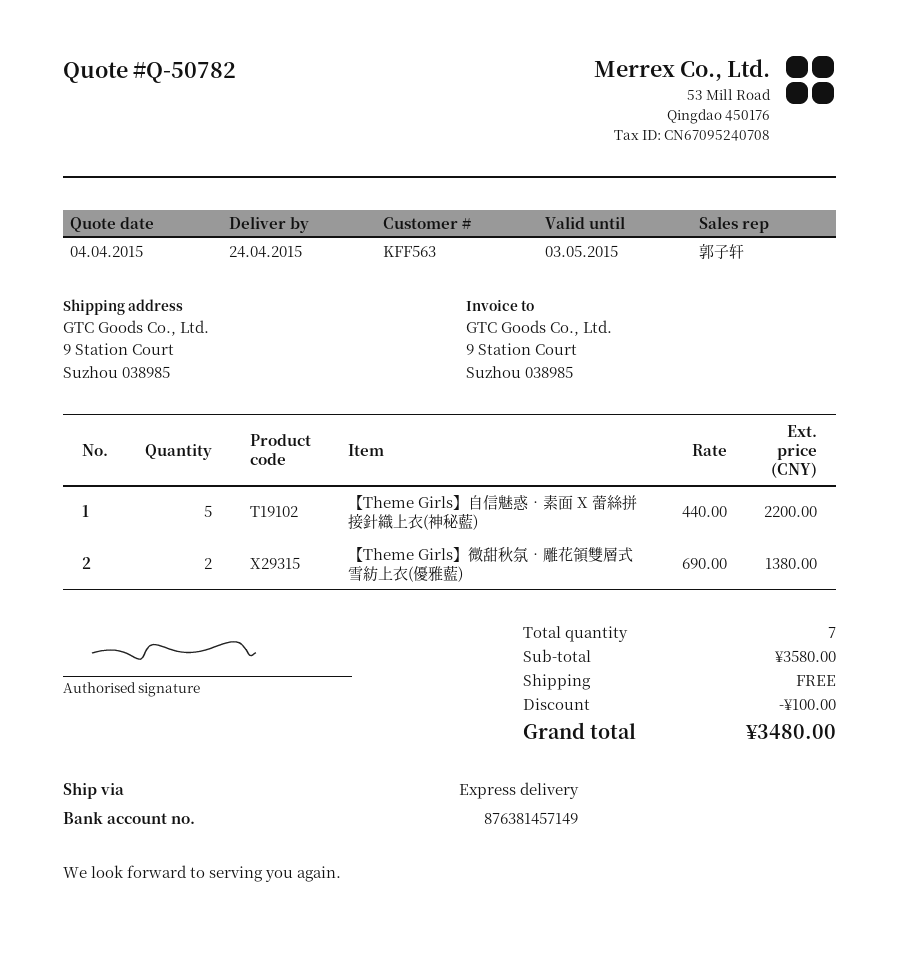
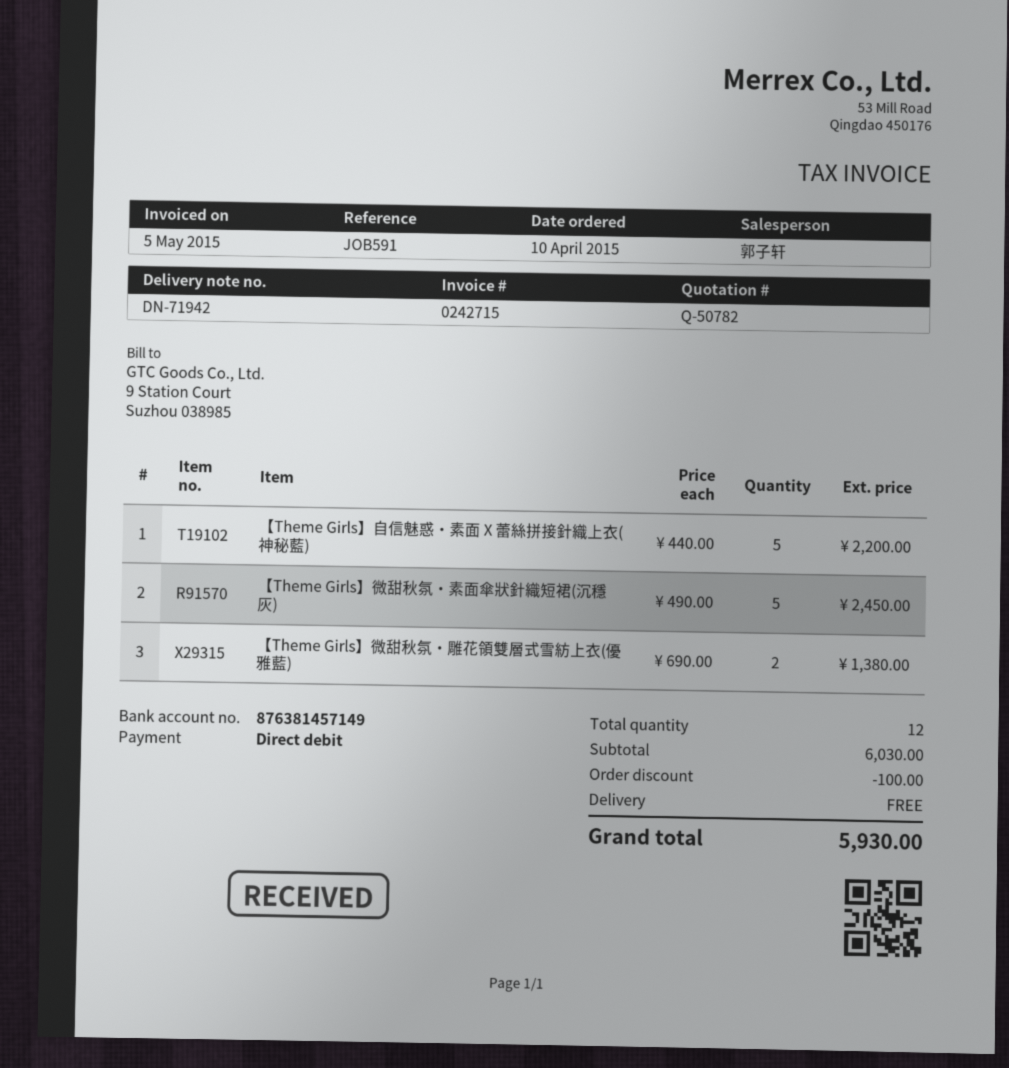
【Theme Girls】微甜秋氛‧素面傘狀針織短裙(沉穩灰): none -> 5 x 490.00 = 2450.00
total quantity: 7 -> 12
subtotal: 3580.00 -> 6030.00
total: 3480.00 -> 5930.00

